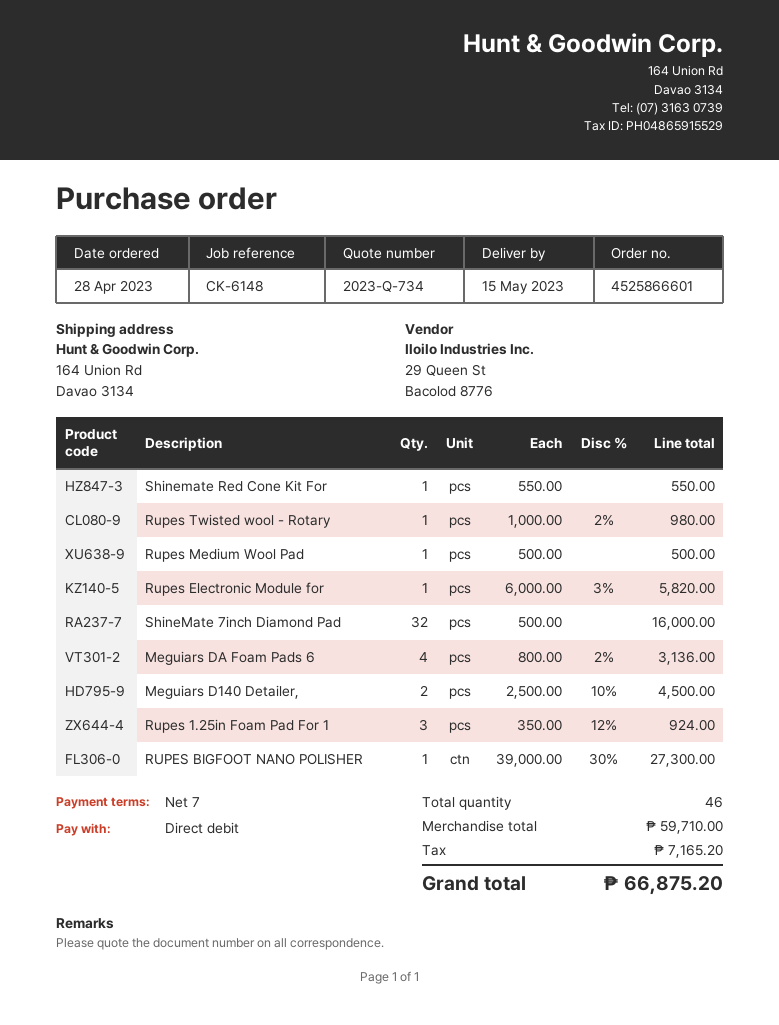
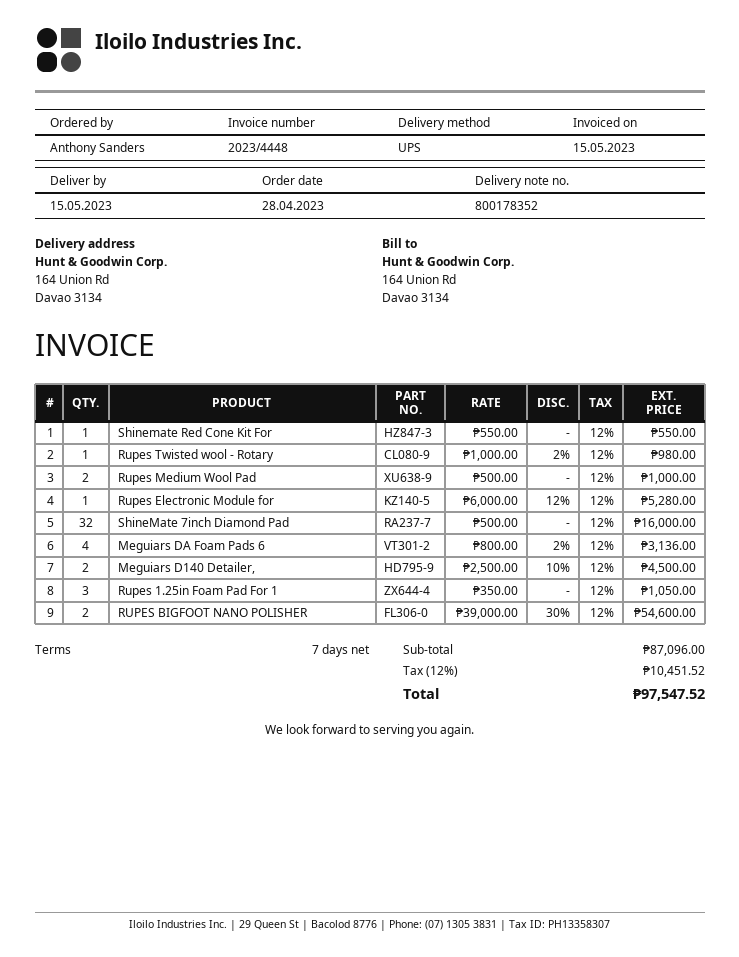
Rupes Medium Wool Pad: 1 x 500.00 = 500.00 -> 2 x 500.00 = 1000.00
Rupes Electronic Module for: 1 x 6000.00 - 3% = 5820.00 -> 1 x 6000.00 - 12% = 5280.00
Rupes 1.25in Foam Pad For 1: 3 x 350.00 - 12% = 924.00 -> 3 x 350.00 = 1050.00
RUPES BIGFOOT NANO POLISHER: 1 x 39000.00 - 30% = 27300.00 -> 2 x 39000.00 - 30% = 54600.00
subtotal: 59710.00 -> 87096.00
tax: 7165.20 -> 10451.52
total: 66875.20 -> 97547.52

